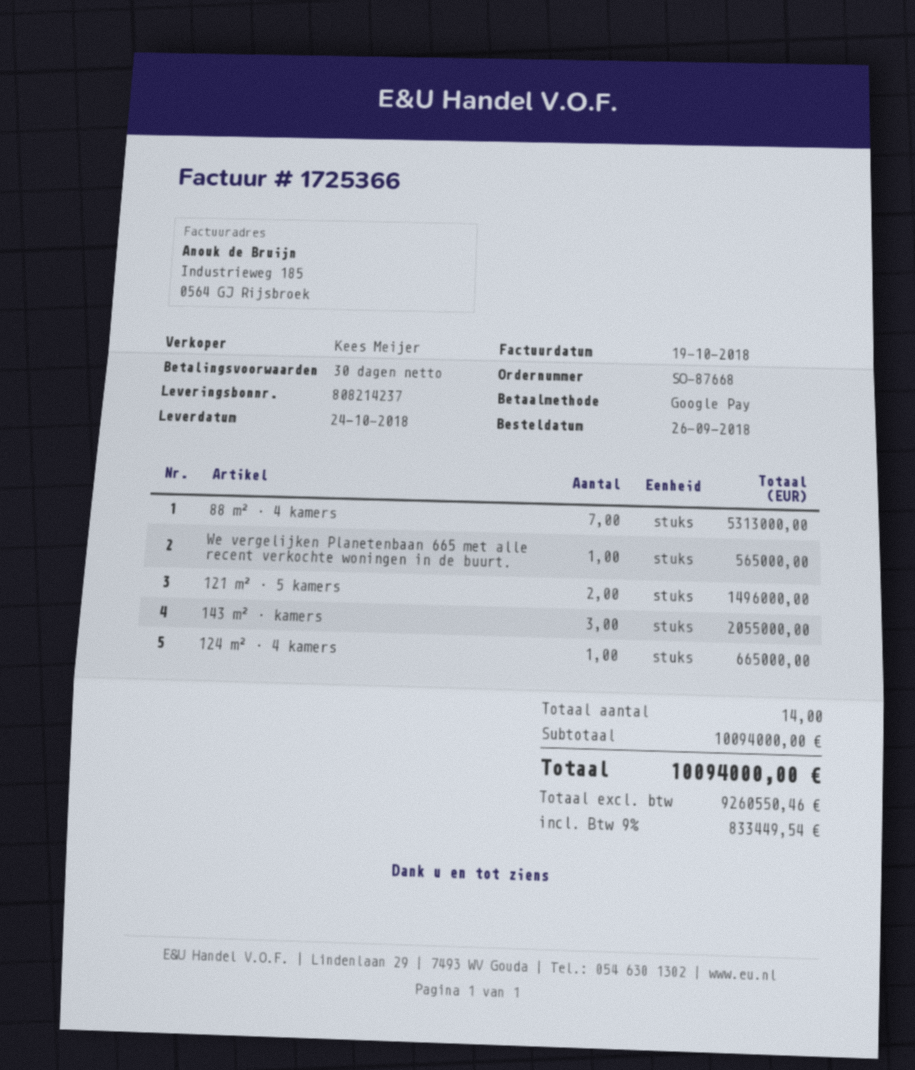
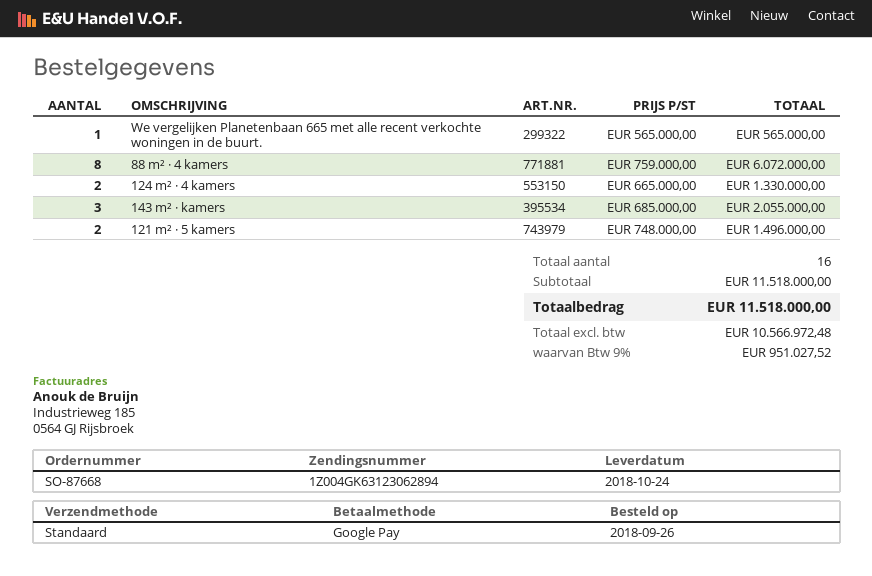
88 m² · 4 kamers: 7 for 5313000.00 -> 8 for 6072000.00
124 m² · 4 kamers: 1 for 665000.00 -> 2 for 1330000.00
total quantity: 14 -> 16
subtotal: 10094000.00 -> 11518000.00
net: 9260550.46 -> 10566972.48
tax: 9% = 833449.54 -> 9% = 951027.52
total: 10094000.00 -> 11518000.00

